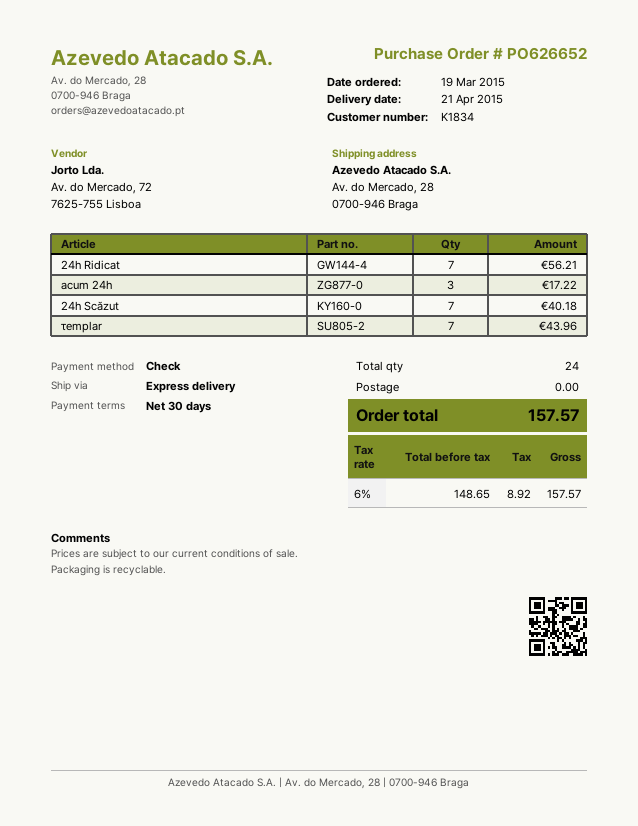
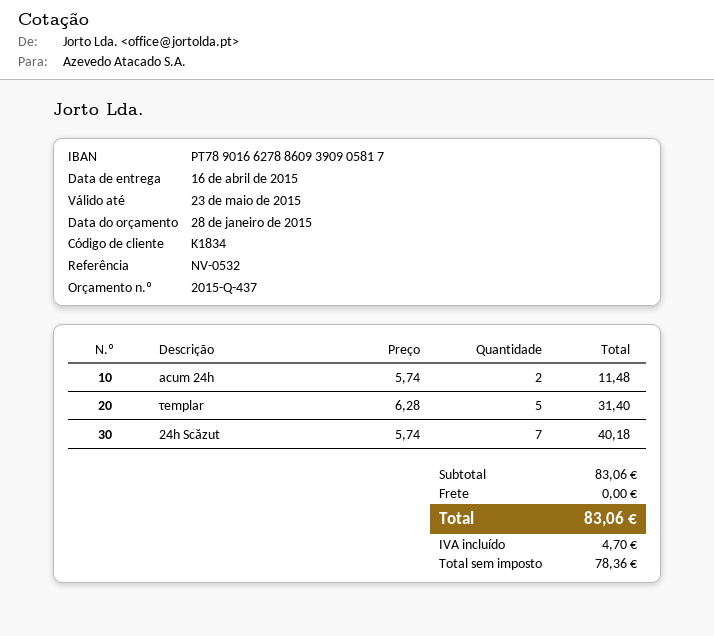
delivery date: 2015-04-21 -> 2015-04-16
24h Ridicat: 7 for 56.21 -> none
acum 24h: 3 for 17.22 -> 2 for 11.48
τemplar: 7 for 43.96 -> 5 for 31.40
net: 148.65 -> 78.36
tax: 8.92 -> 4.70
total: 157.57 -> 83.06

